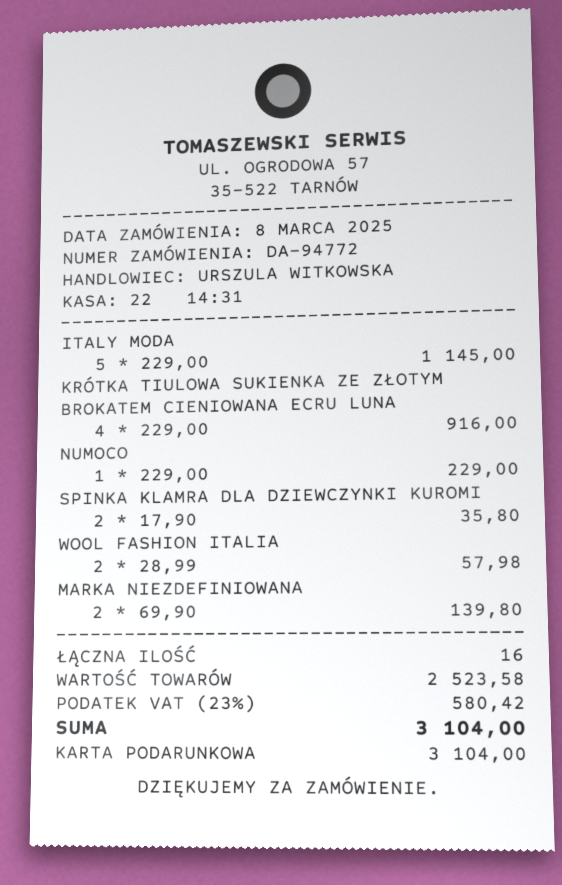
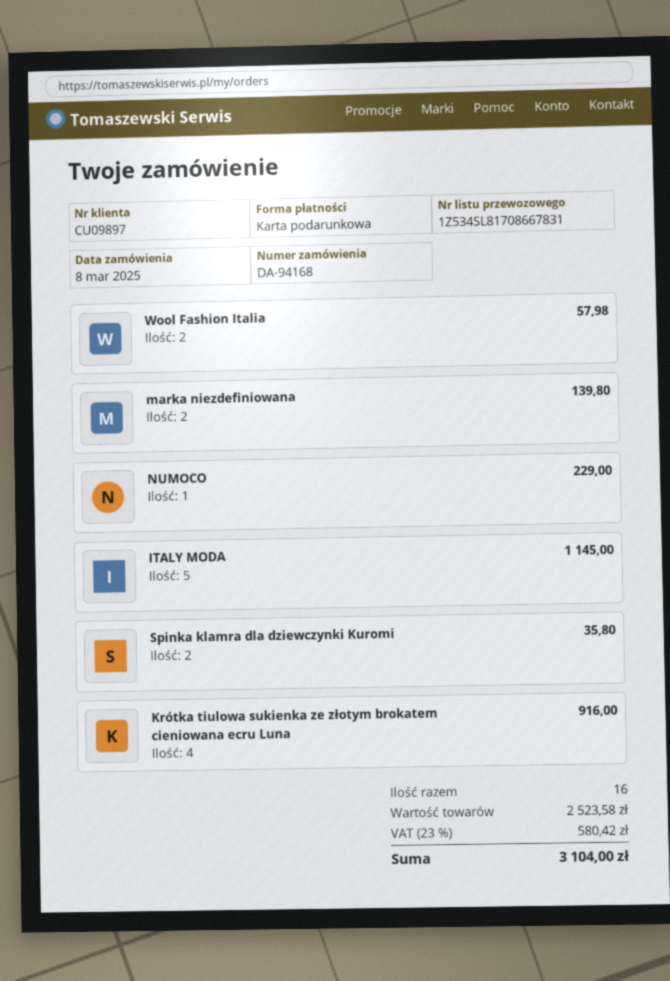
order number: DA-94772 -> DA-94168

